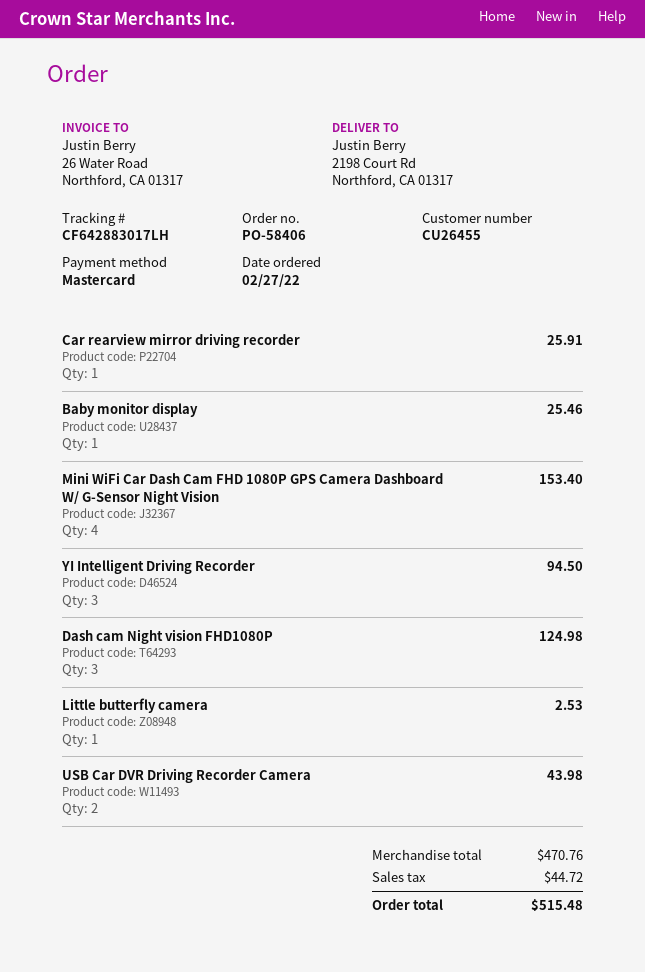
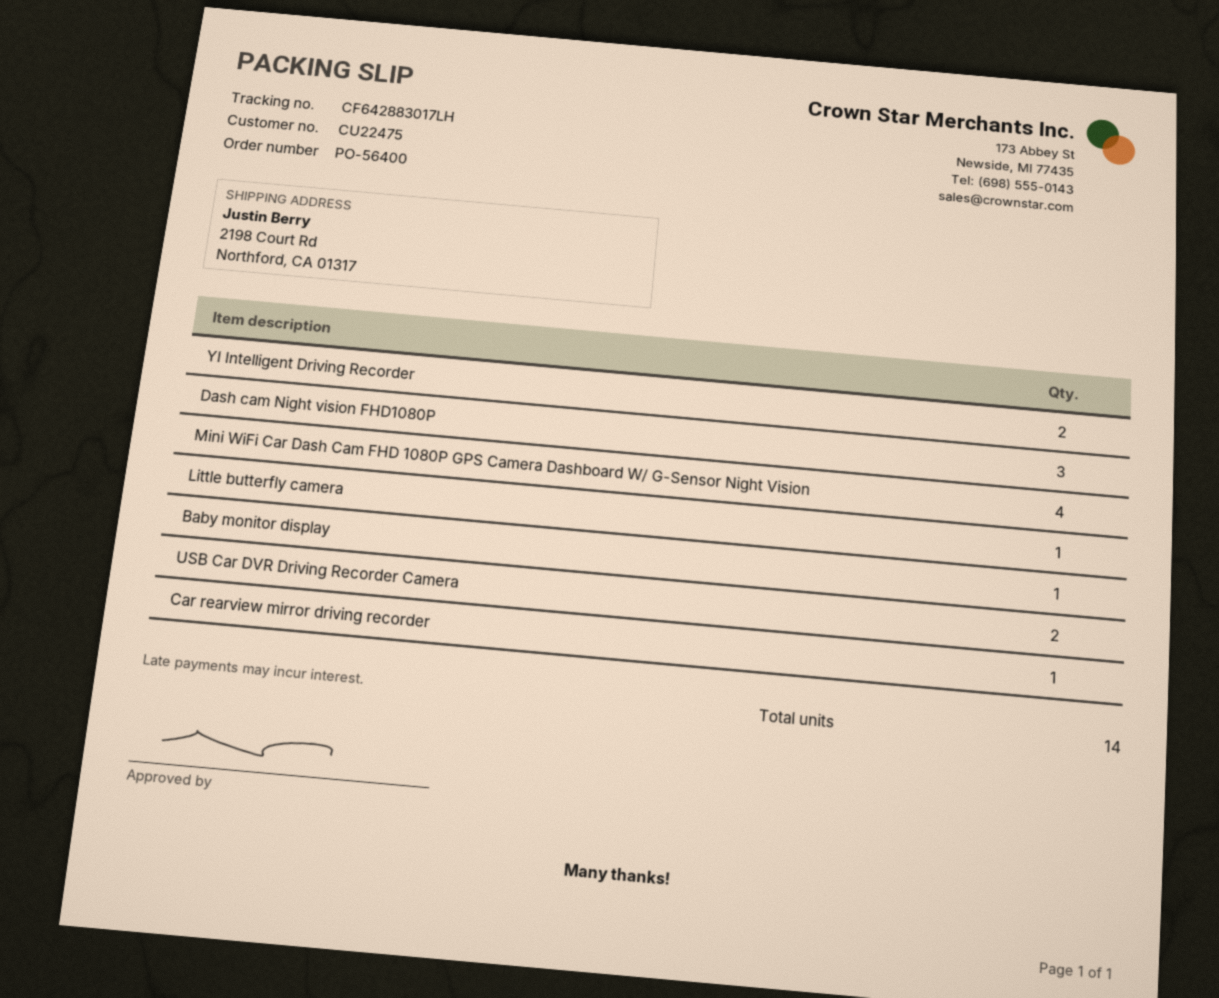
order number: PO-58406 -> PO-56400
customer number: CU26455 -> CU22475
YI Intelligent Driving Recorder: 3 -> 2

